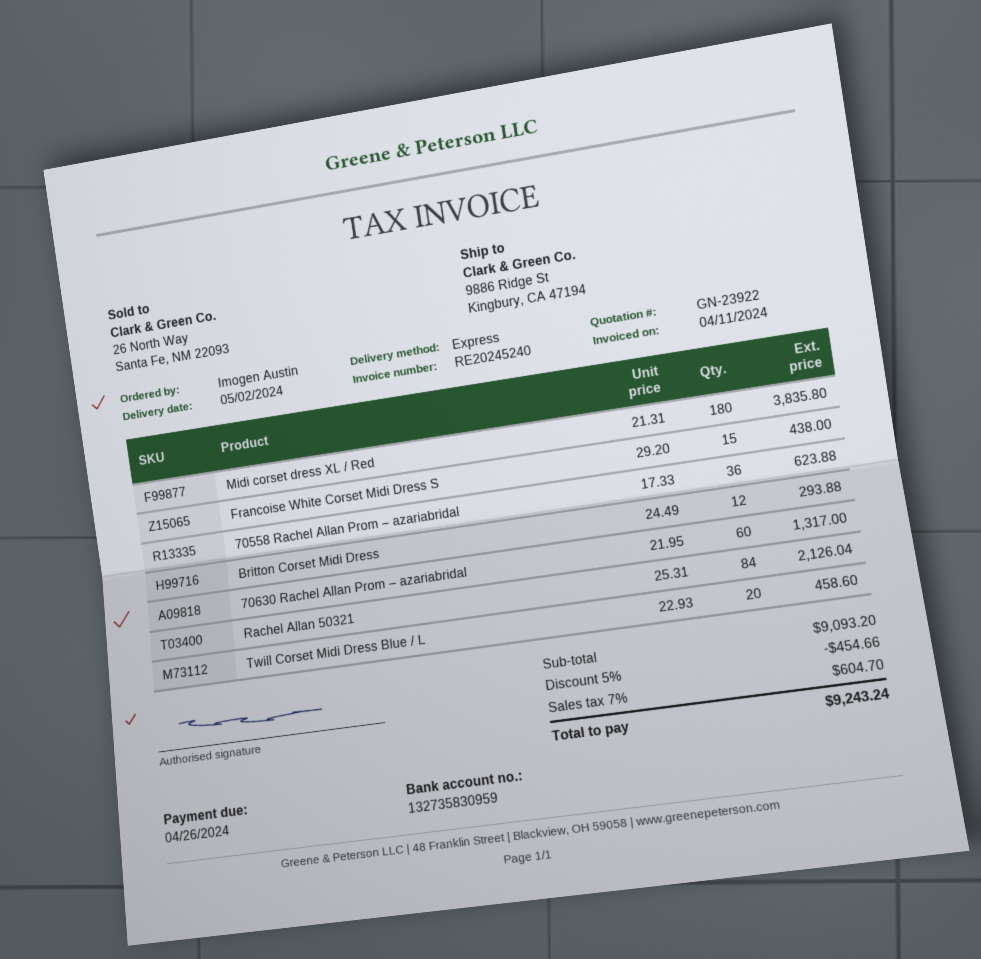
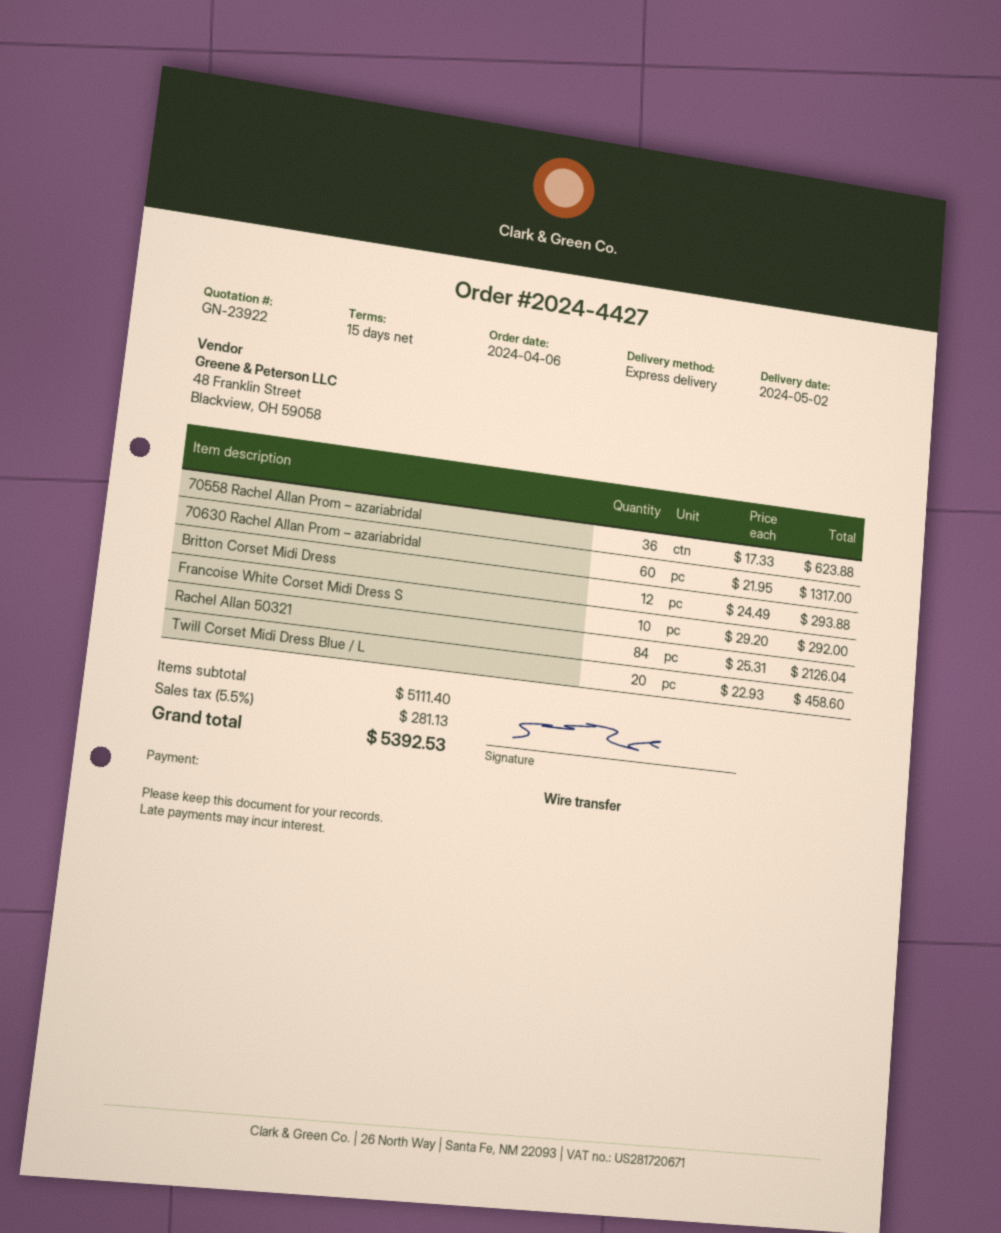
Midi corset dress XL / Red: 180 x 21.31 = 3835.80 -> none
Francoise White Corset Midi Dress S: 15 x 29.20 = 438.00 -> 10 x 29.20 = 292.00
subtotal: 9093.20 -> 5111.40
discount: 5% = 454.66 -> none
tax: 7% = 604.70 -> 5.5% = 281.13
total: 9243.24 -> 5392.53

